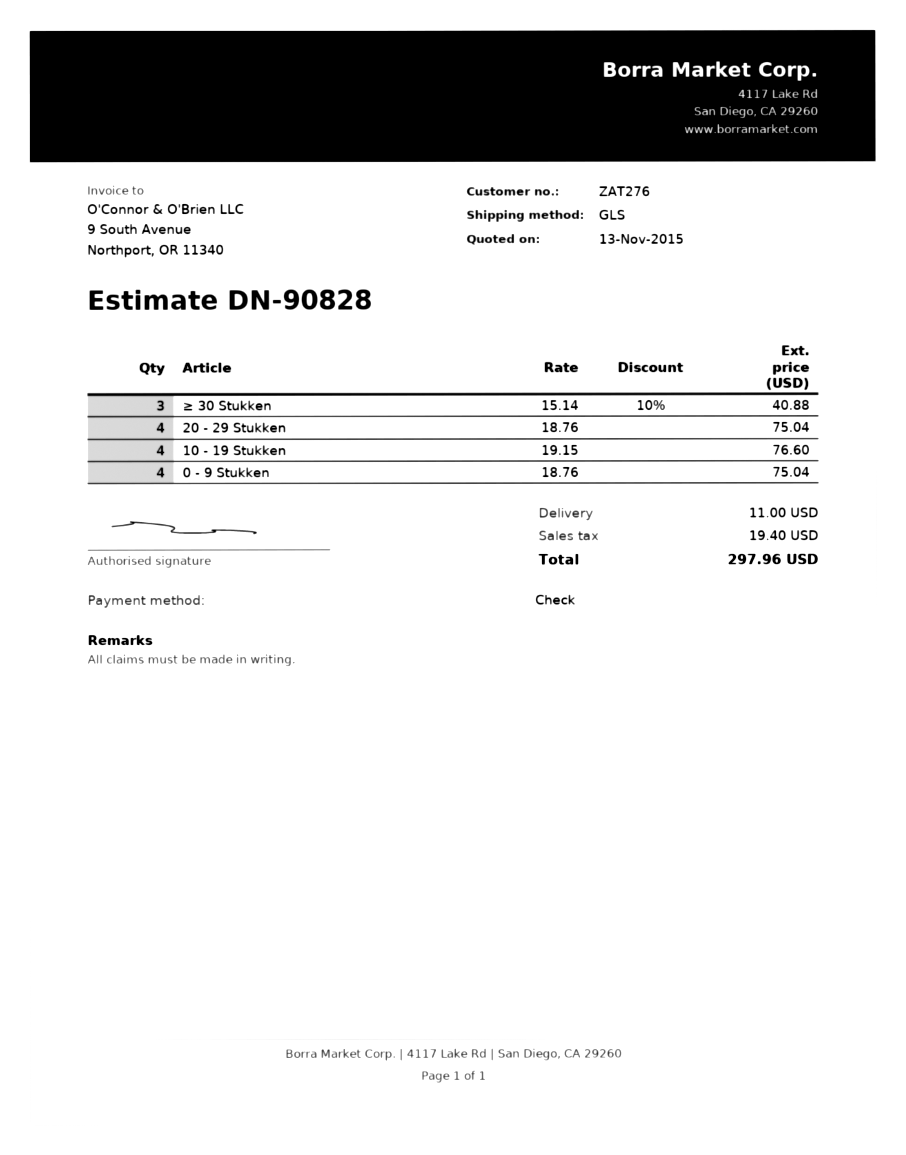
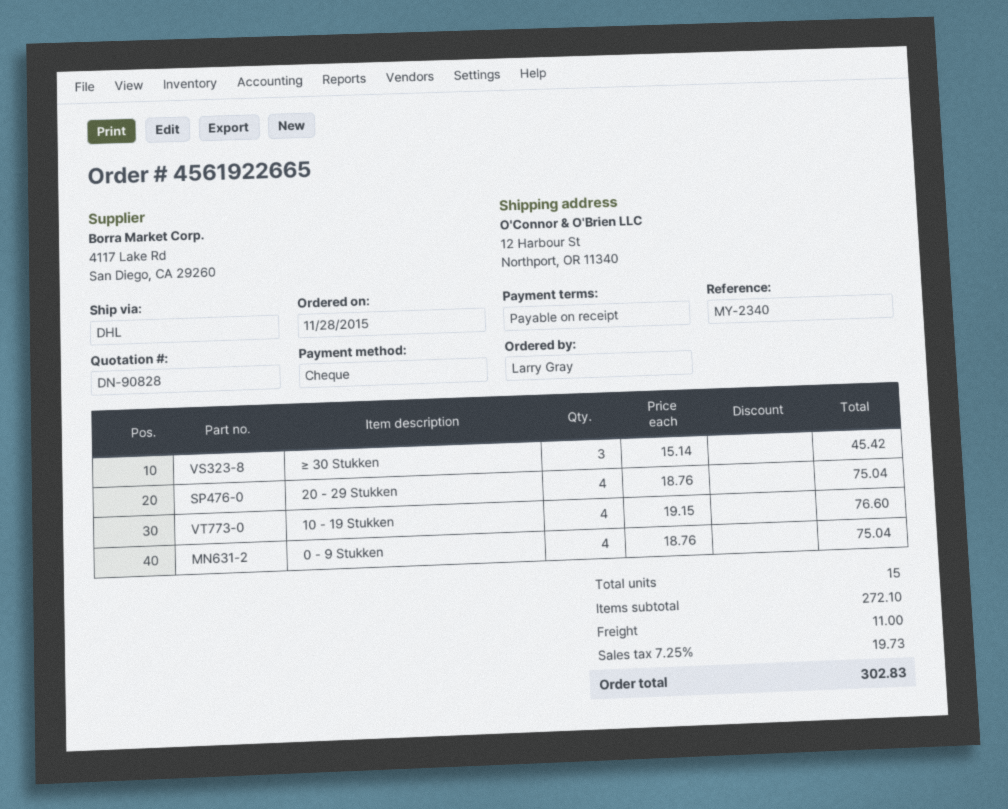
shipping method: GLS -> DHL
≥ 30 Stukken: 3 x 15.14 - 10% = 40.88 -> 3 x 15.14 = 45.42
tax: 19.40 -> 19.73
total: 297.96 -> 302.83

